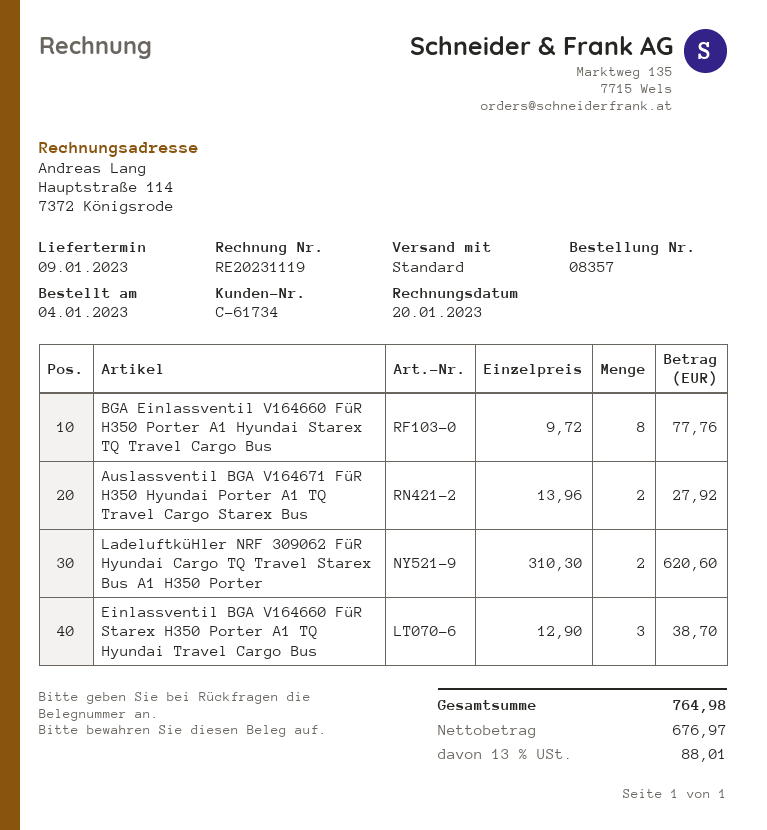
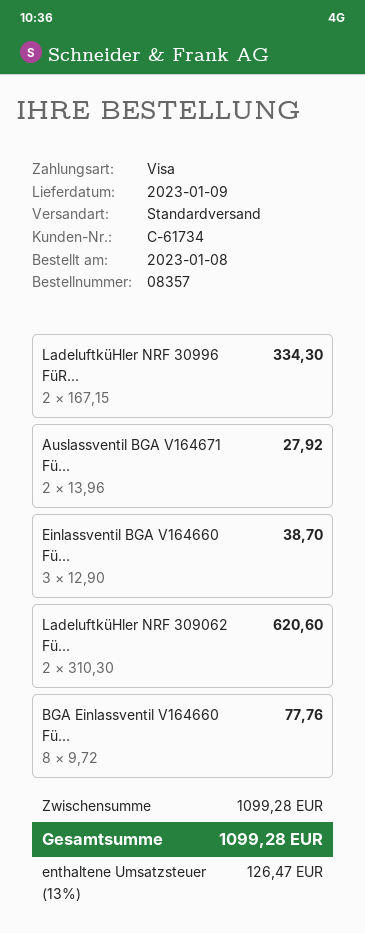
order date: 2023-01-04 -> 2023-01-08
LadeluftküHler NRF 30996 FüR...: none -> 2 x 167.15 = 334.30
tax: 13% = 88.01 -> 13% = 126.47
total: 764.98 -> 1099.28

